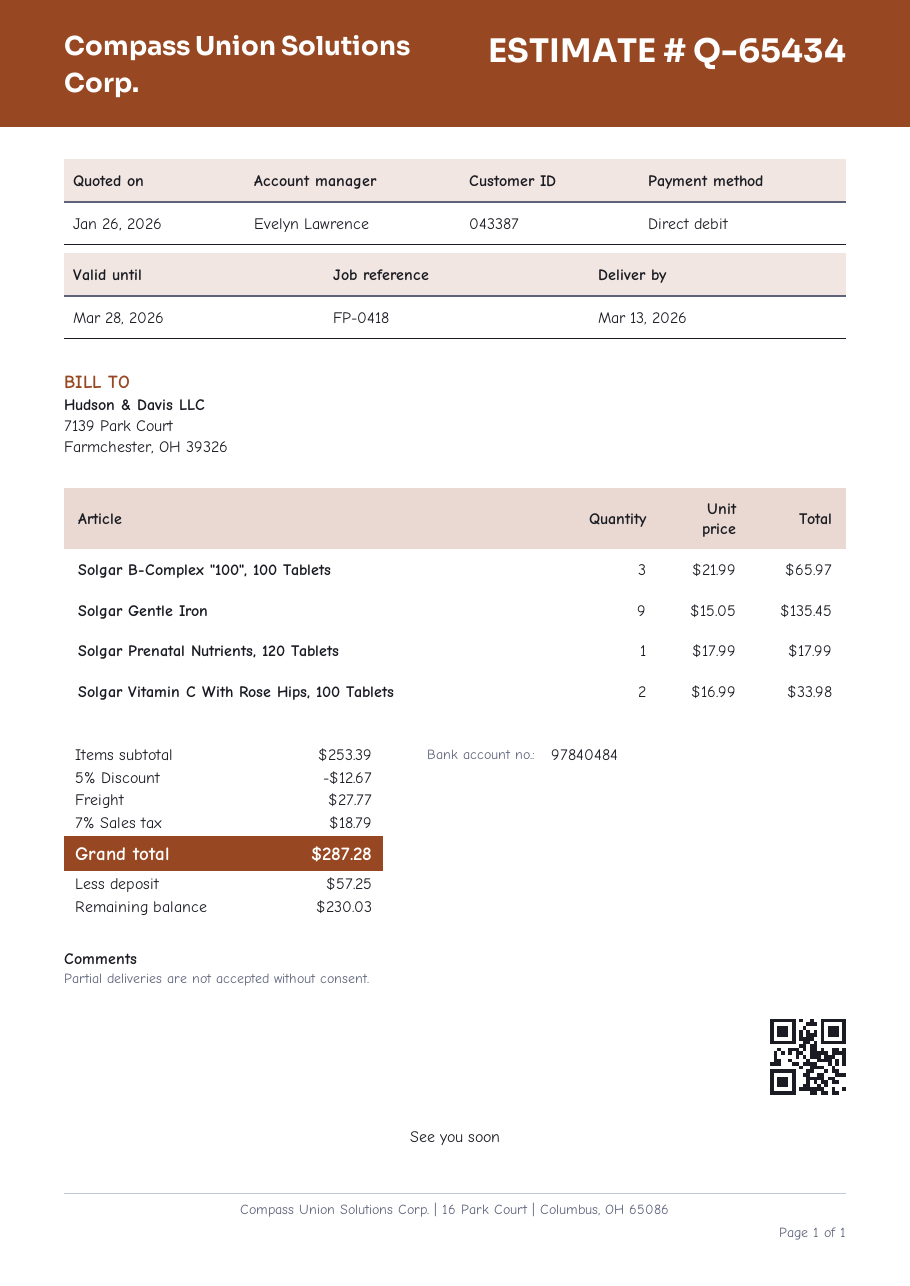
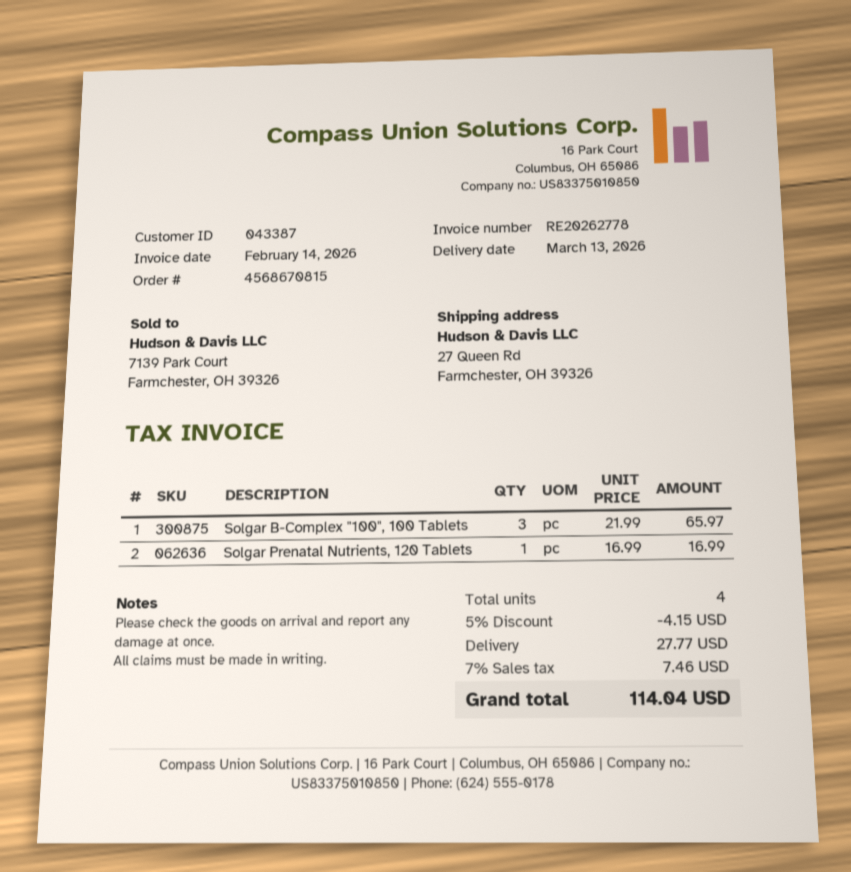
Solgar Gentle Iron: 9 x 15.05 = 135.45 -> none
Solgar Prenatal Nutrients, 120 Tablets: 1 x 17.99 = 17.99 -> 1 x 16.99 = 16.99
Solgar Vitamin C With Rose Hips, 100 Tablets: 2 x 16.99 = 33.98 -> none
discount: 5% = 12.67 -> 5% = 4.15
tax: 7% = 18.79 -> 7% = 7.46
total: 287.28 -> 114.04

